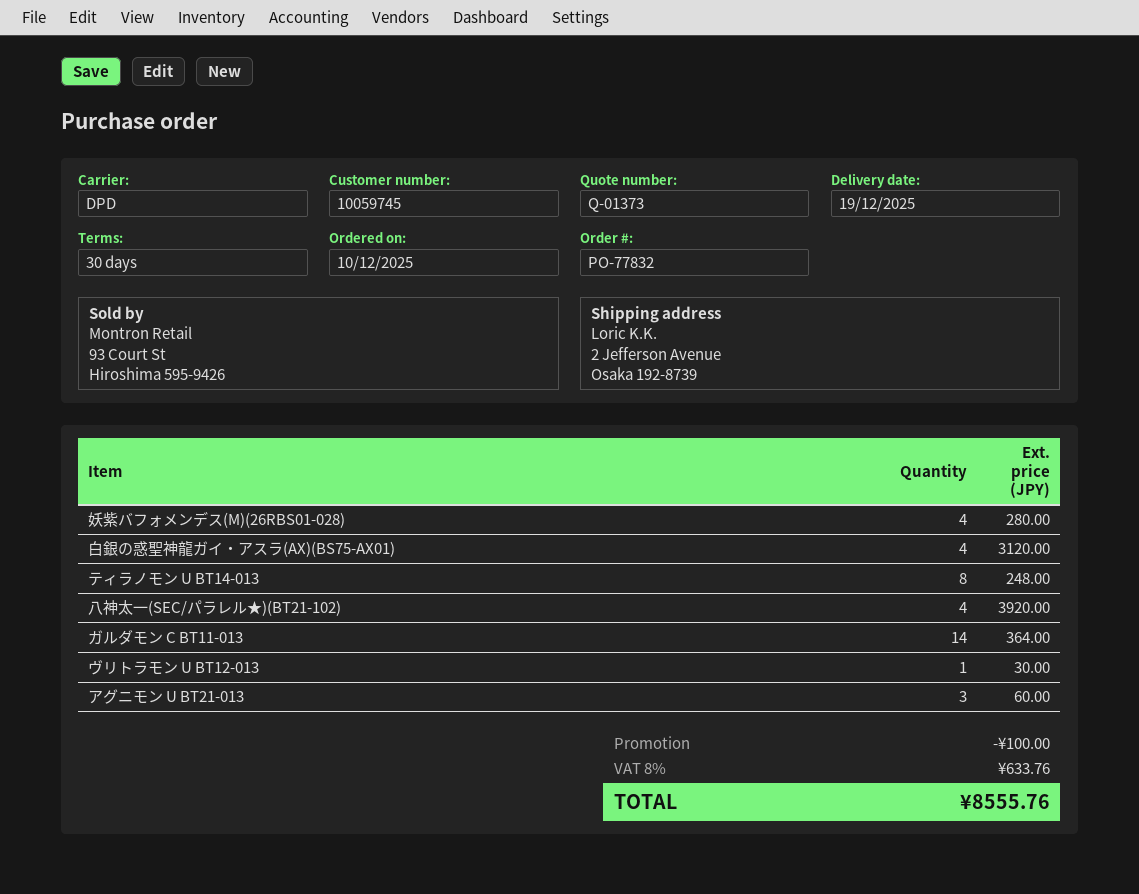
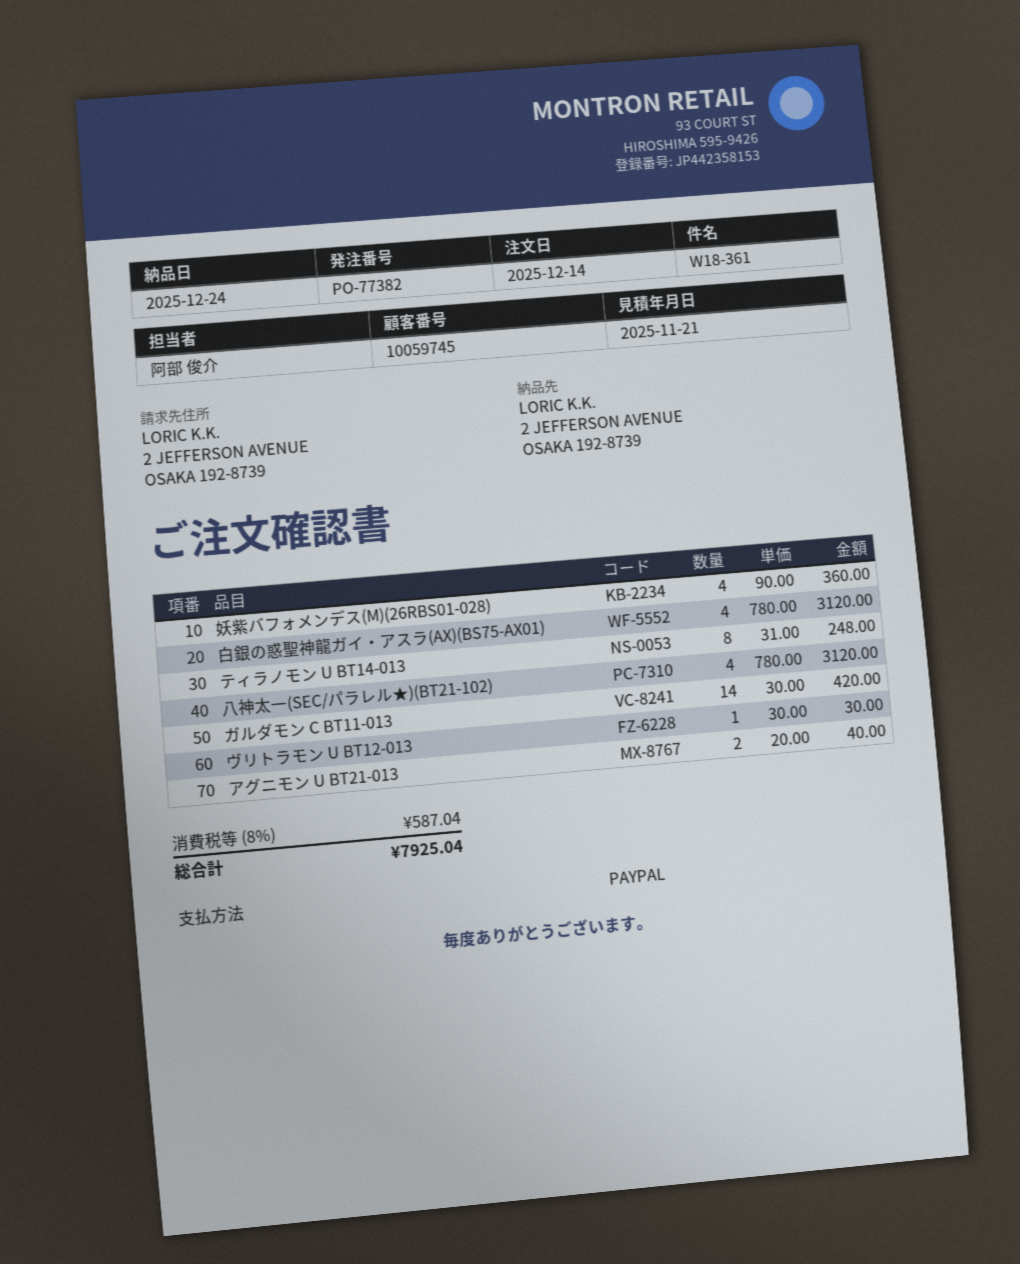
order number: PO-77832 -> PO-77382
order date: 2025-12-10 -> 2025-12-14
delivery date: 2025-12-19 -> 2025-12-24
妖紫バフォメンデス(M)(26RBS01-028): 4 for 280.00 -> 4 for 360.00
八神太一(SEC/パラレル★)(BT21-102): 4 for 3920.00 -> 4 for 3120.00
ガルダモン C BT11-013: 14 for 364.00 -> 14 for 420.00
アグニモン U BT21-013: 3 for 60.00 -> 2 for 40.00
discount: 100.00 -> none
tax: 8% = 633.76 -> 8% = 587.04
total: 8555.76 -> 7925.04

